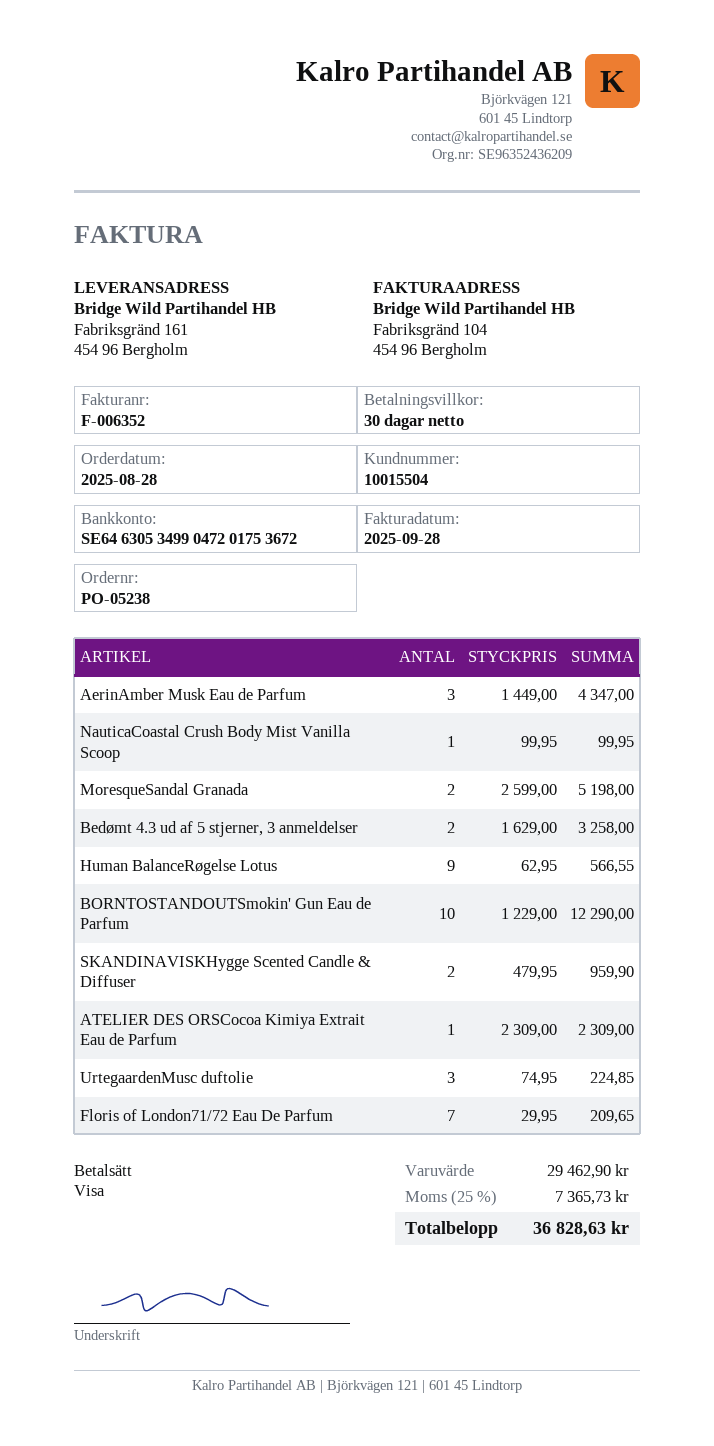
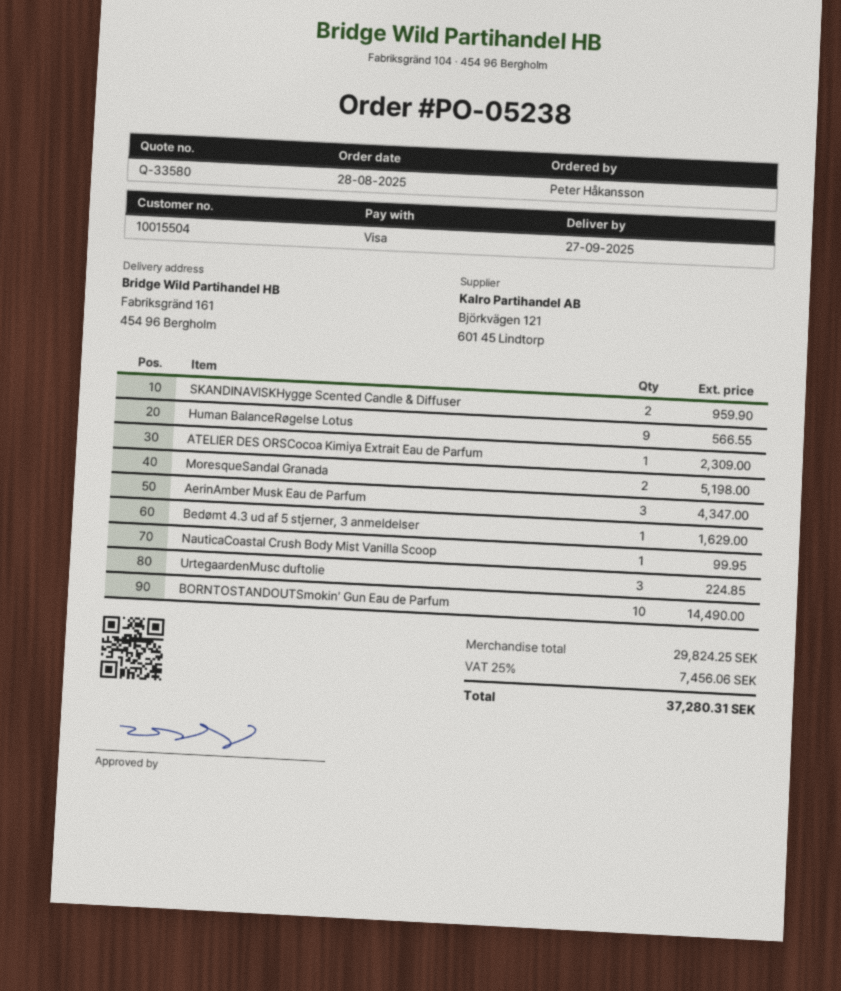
Bedømt 4.3 ud af 5 stjerner, 3 anmeldelser: 2 for 3258.00 -> 1 for 1629.00
BORNTOSTANDOUTSmokin' Gun Eau de Parfum: 10 for 12290.00 -> 10 for 14490.00
Floris of London71/72 Eau De Parfum: 7 for 209.65 -> none
subtotal: 29462.90 -> 29824.25
tax: 25% = 7365.73 -> 25% = 7456.06
total: 36828.63 -> 37280.31

